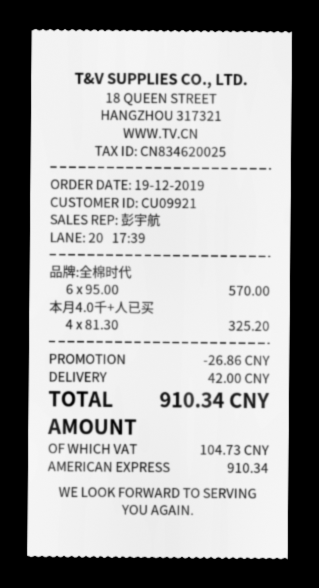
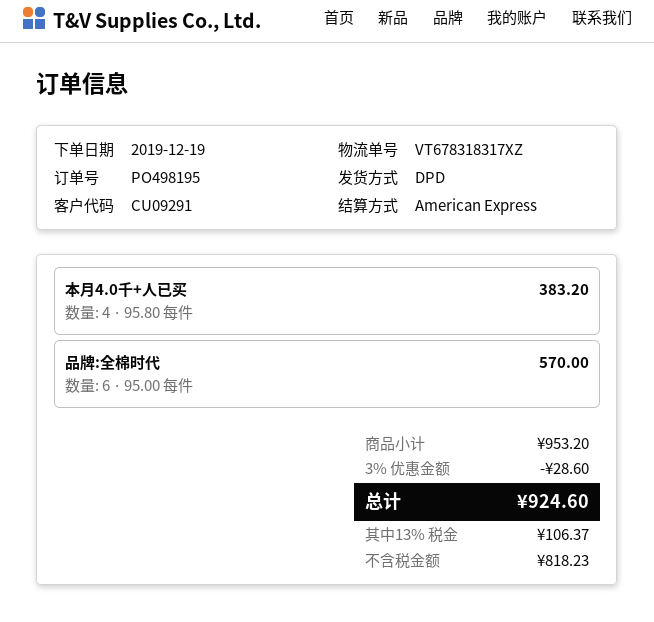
customer number: CU09921 -> CU09291
本月4.0千+人已买: 4 x 81.30 = 325.20 -> 4 x 95.80 = 383.20
discount: 26.86 -> 28.60
shipping: 42.00 -> none
tax: 104.73 -> 106.37
total: 910.34 -> 924.60

